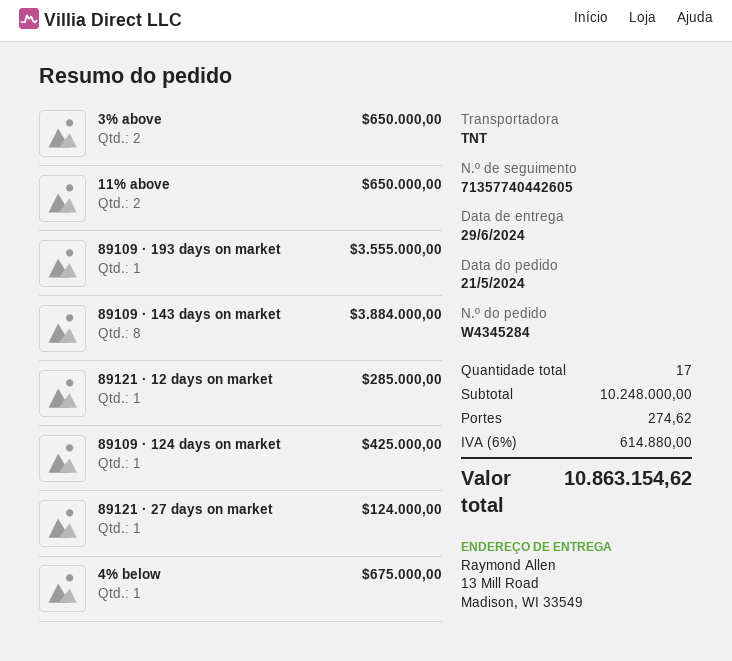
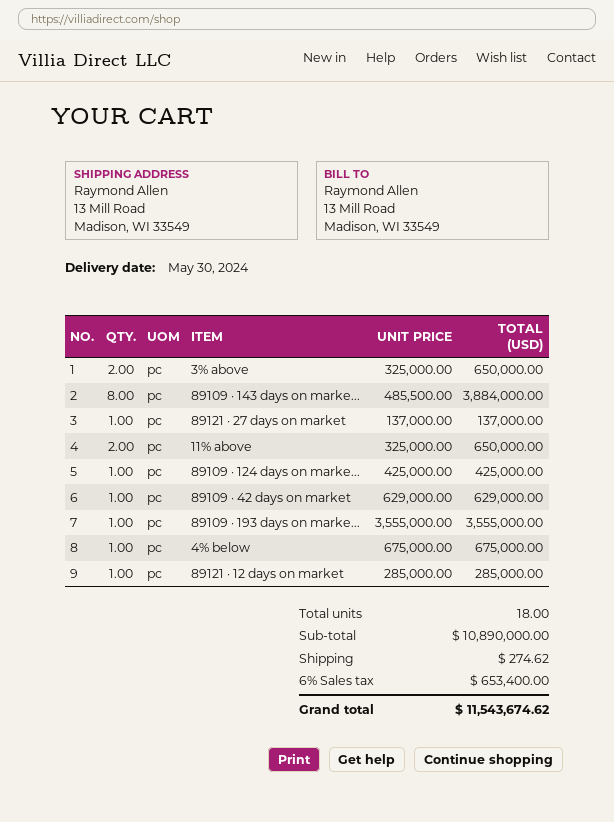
delivery date: 2024-06-29 -> 2024-05-30
89121 · 27 days on market: 1 for 124000.00 -> 1 for 137000.00
89109 · 42 days on market: none -> 1 for 629000.00
total quantity: 17 -> 18
subtotal: 10248000.00 -> 10890000.00
tax: 6% = 614880.00 -> 6% = 653400.00
total: 10863154.62 -> 11543674.62

